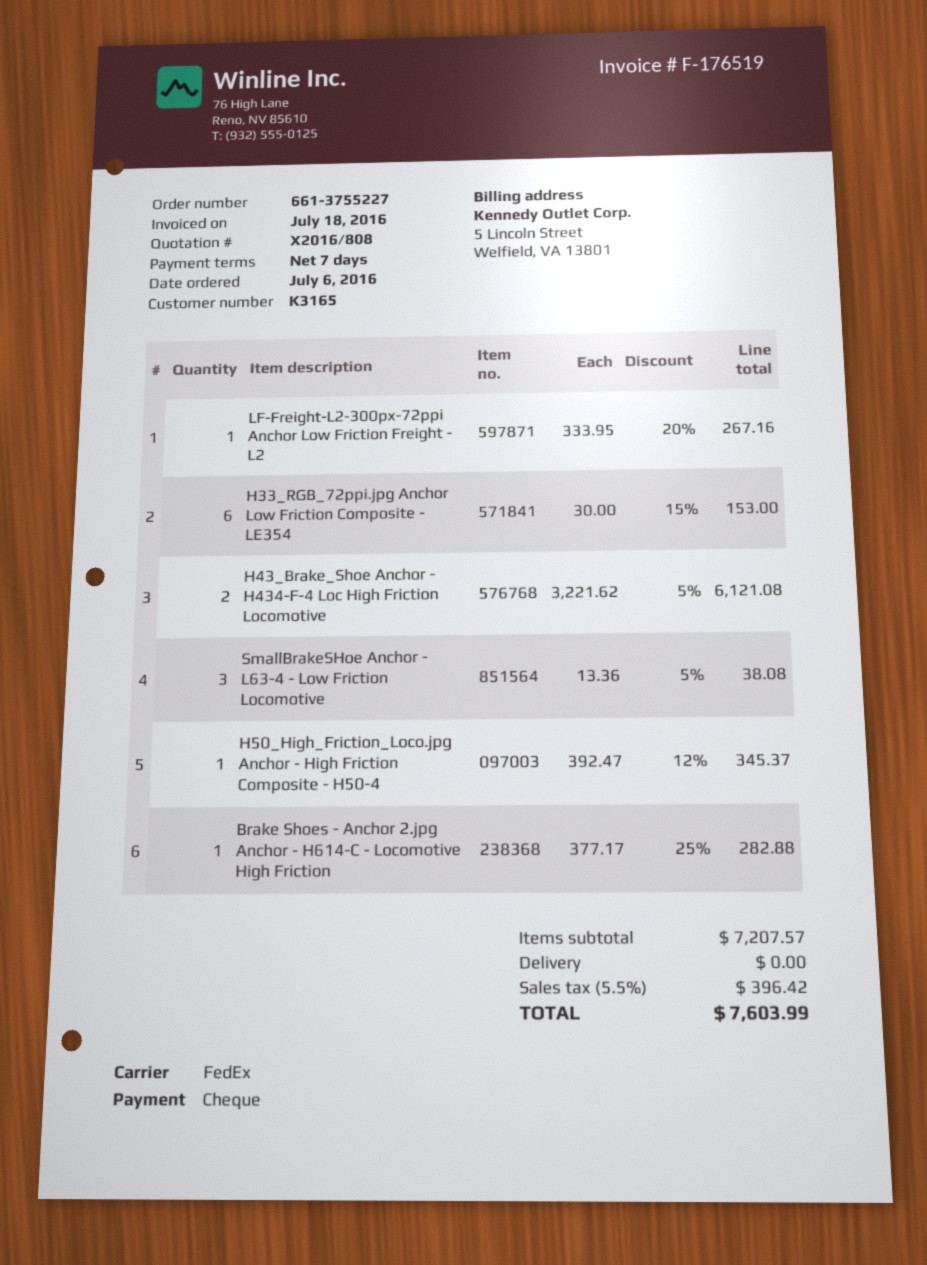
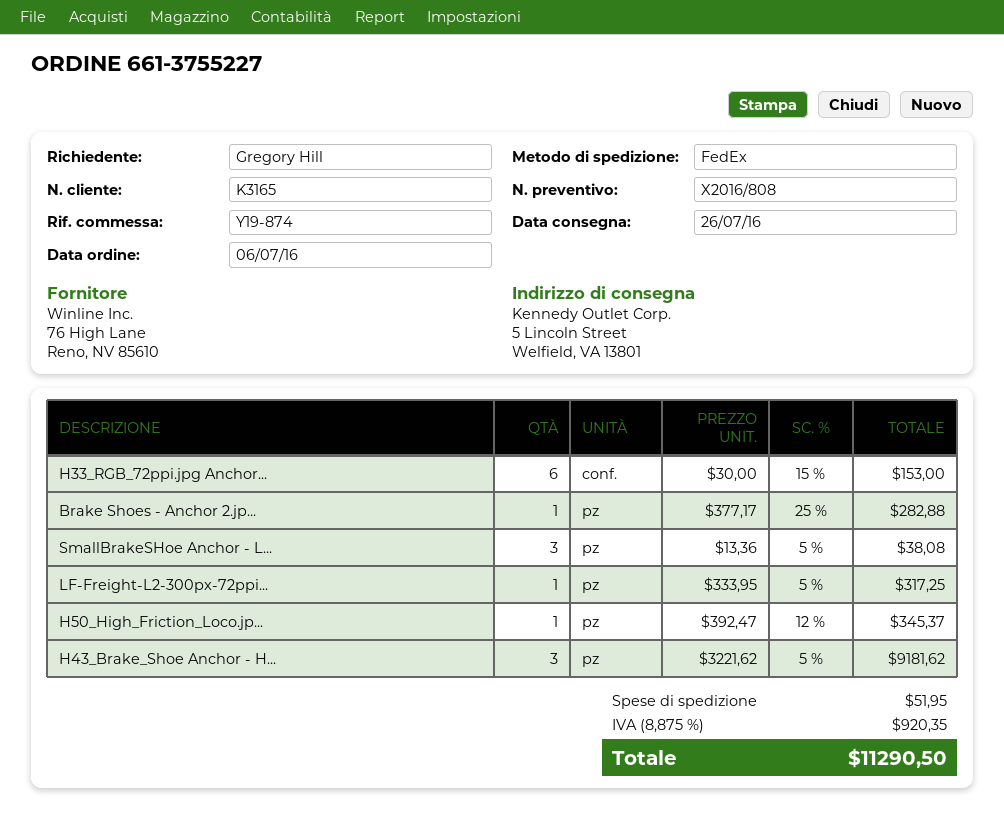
LF-Freight-L2-300px-72ppi Anchor Low Friction Freight - L2: 1 x 333.95 - 20% = 267.16 -> 1 x 333.95 - 5% = 317.25
H43_Brake_Shoe Anchor - H434-F-4 Loc High Friction Locomotive: 2 x 3221.62 - 5% = 6121.08 -> 3 x 3221.62 - 5% = 9181.62
shipping: 0.00 -> 51.95
tax: 5.5% = 396.42 -> 8.875% = 920.35
total: 7603.99 -> 11290.50

